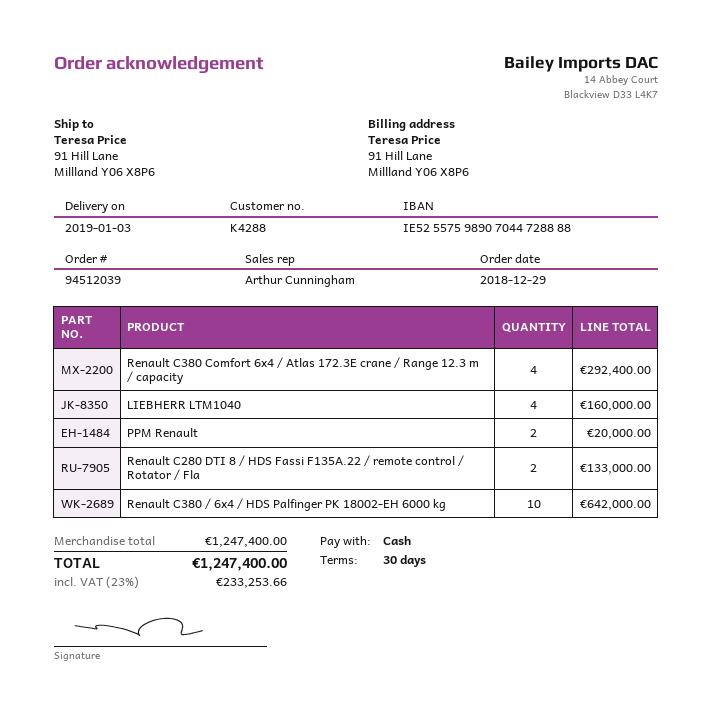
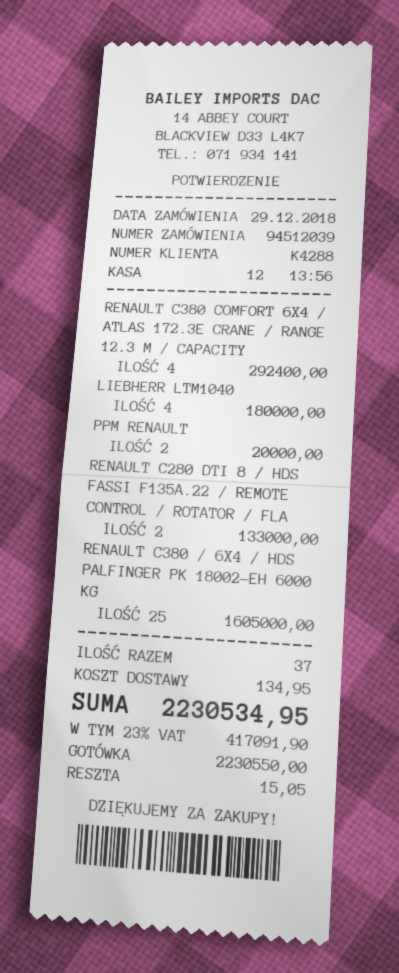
LIEBHERR LTM1040: 4 for 160000.00 -> 4 for 180000.00
Renault C380 / 6x4 / HDS Palfinger PK 18002-EH 6000 kg: 10 for 642000.00 -> 25 for 1605000.00
shipping: none -> 134.95
tax: 23% = 233253.66 -> 23% = 417091.90
total: 1247400.00 -> 2230534.95

